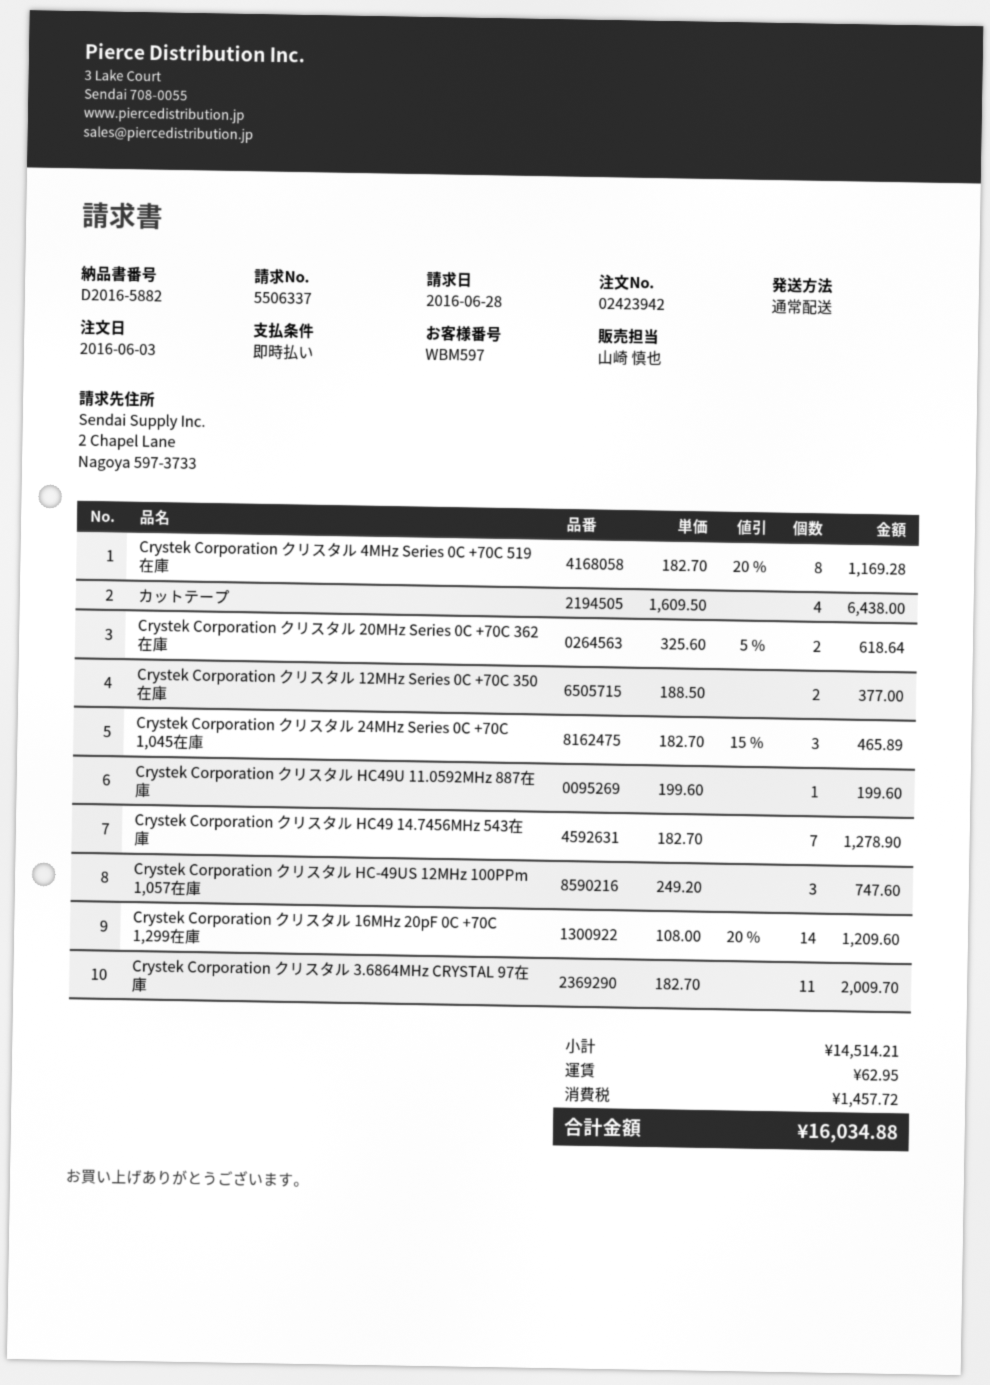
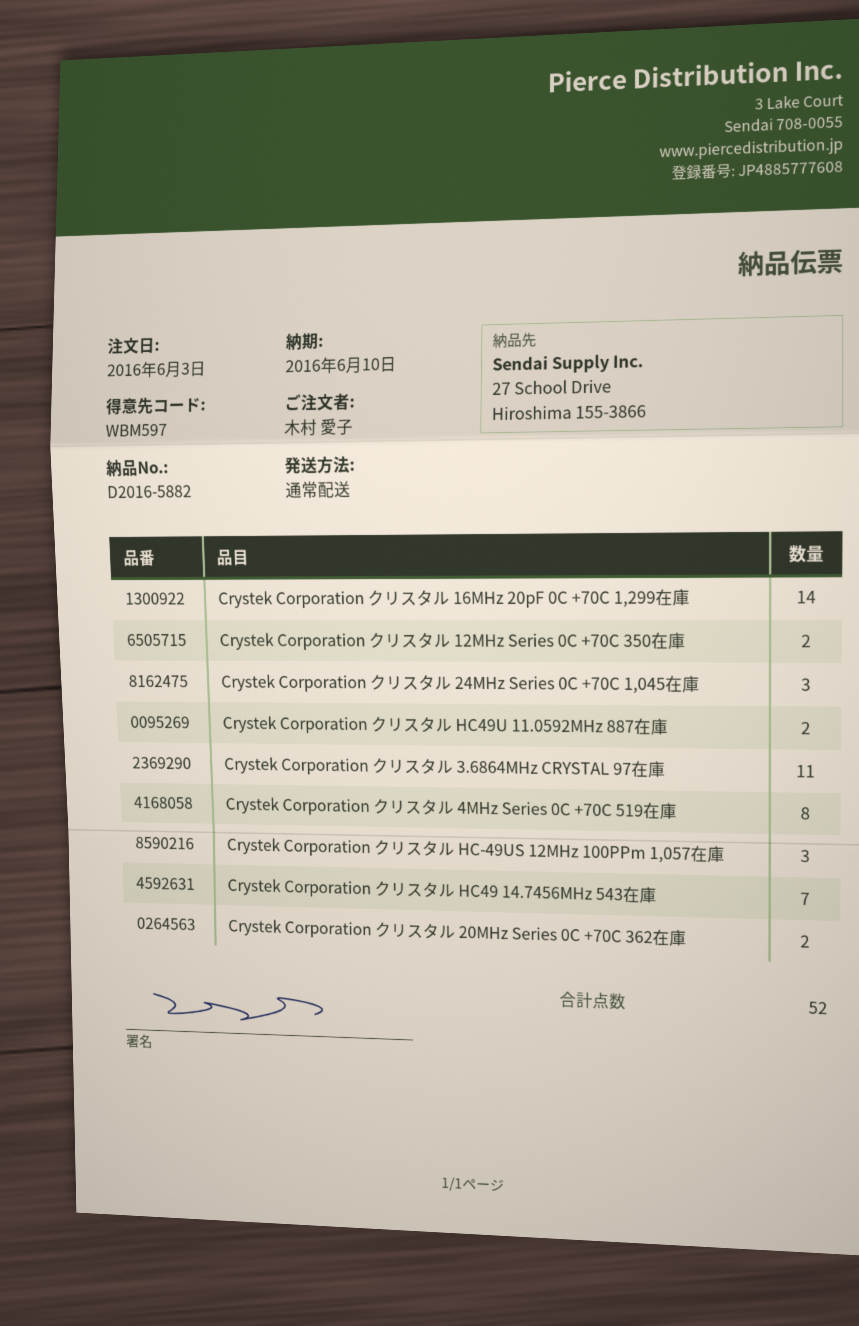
カットテープ: 4 -> none
Crystek Corporation クリスタル HC49U 11.0592MHz 887在庫: 1 -> 2

